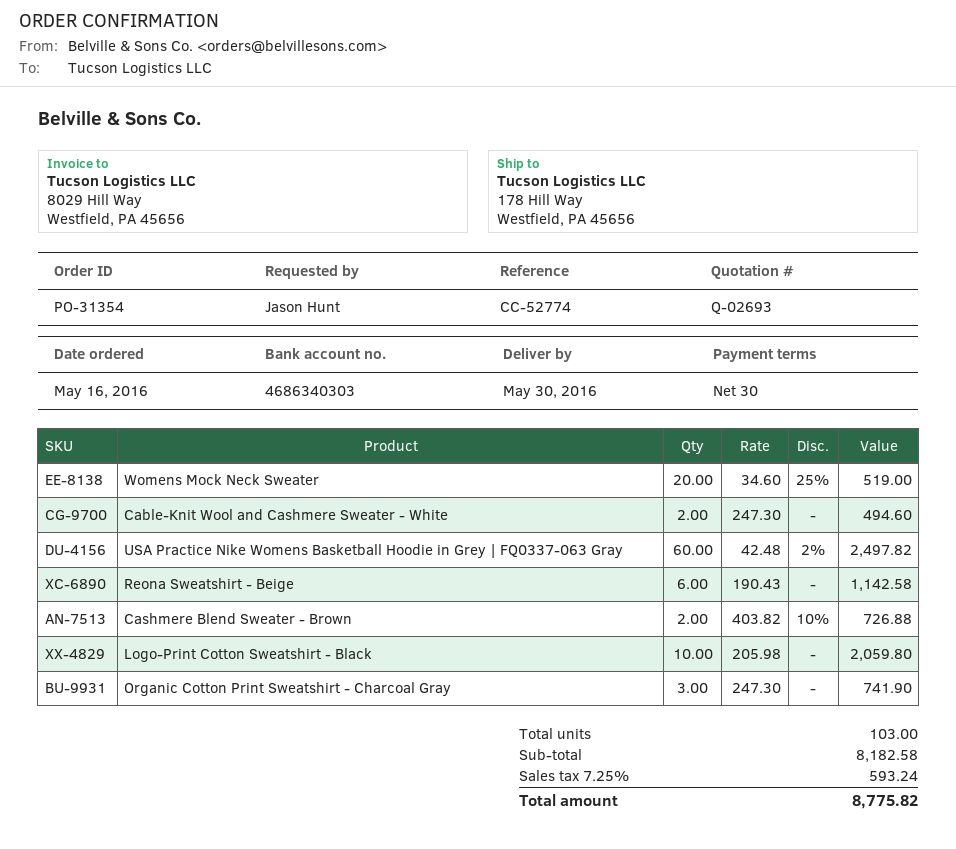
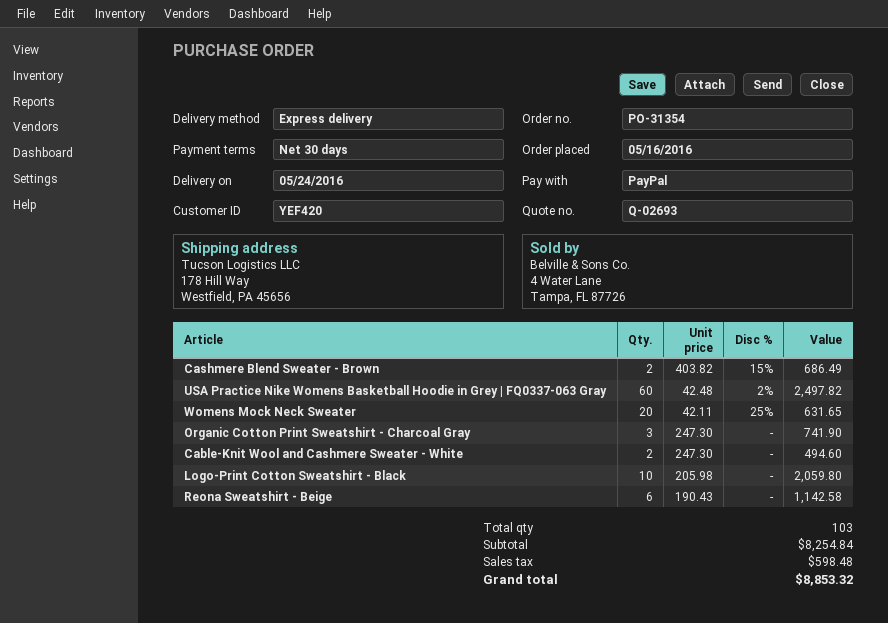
delivery date: 2016-05-30 -> 2016-05-24
Womens Mock Neck Sweater: 20 x 34.60 - 25% = 519.00 -> 20 x 42.11 - 25% = 631.65
Cashmere Blend Sweater - Brown: 2 x 403.82 - 10% = 726.88 -> 2 x 403.82 - 15% = 686.49
subtotal: 8182.58 -> 8254.84
tax: 593.24 -> 598.48
total: 8775.82 -> 8853.32

